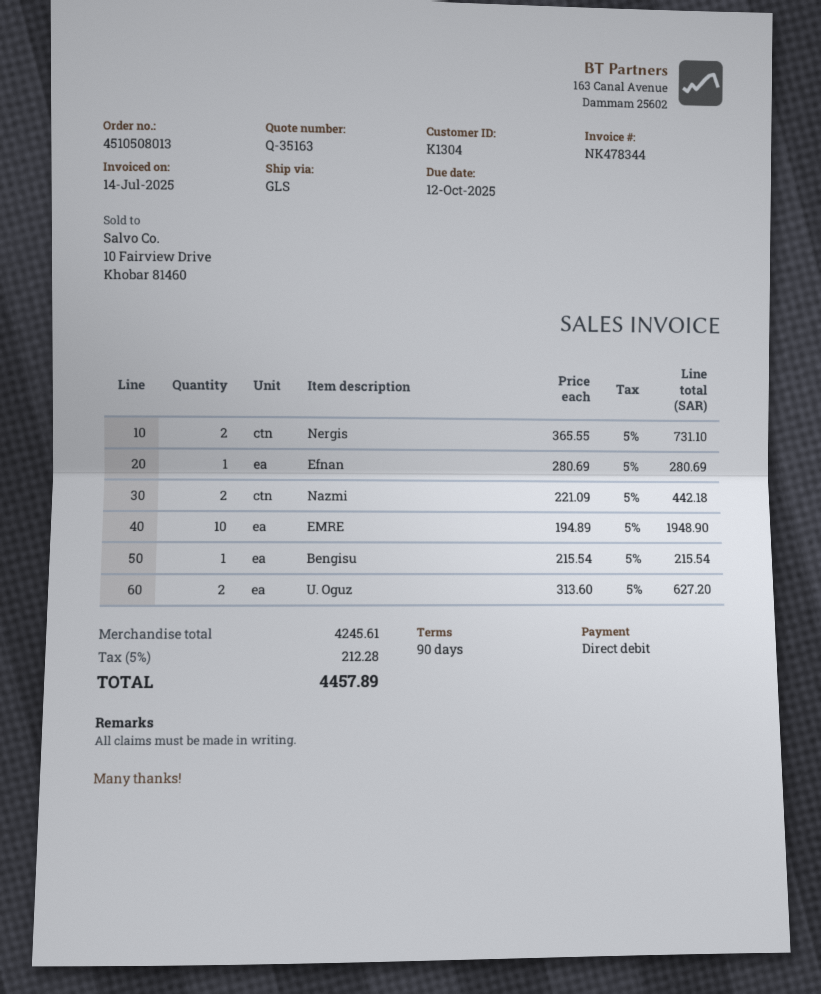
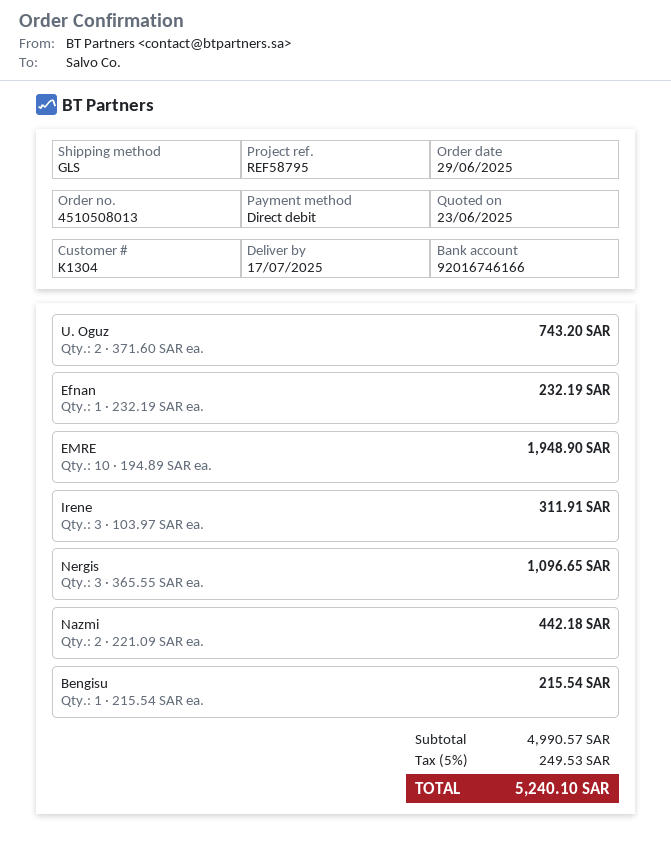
Nergis: 2 x 365.55 = 731.10 -> 3 x 365.55 = 1096.65
Efnan: 1 x 280.69 = 280.69 -> 1 x 232.19 = 232.19
U. Oguz: 2 x 313.60 = 627.20 -> 2 x 371.60 = 743.20
Irene: none -> 3 x 103.97 = 311.91
subtotal: 4245.61 -> 4990.57
tax: 5% = 212.28 -> 5% = 249.53
total: 4457.89 -> 5240.10

